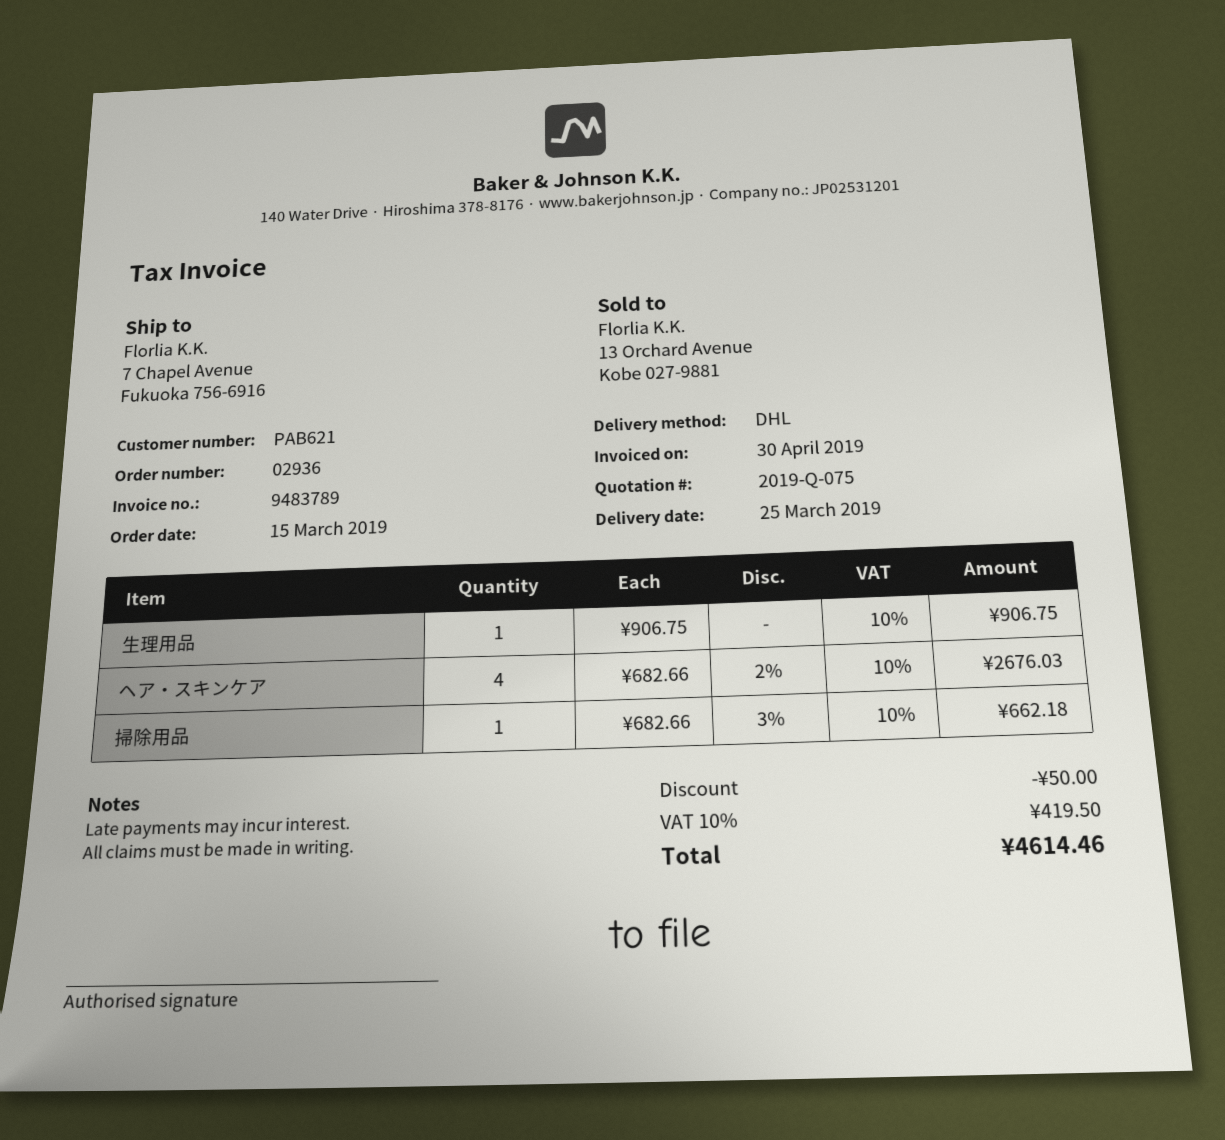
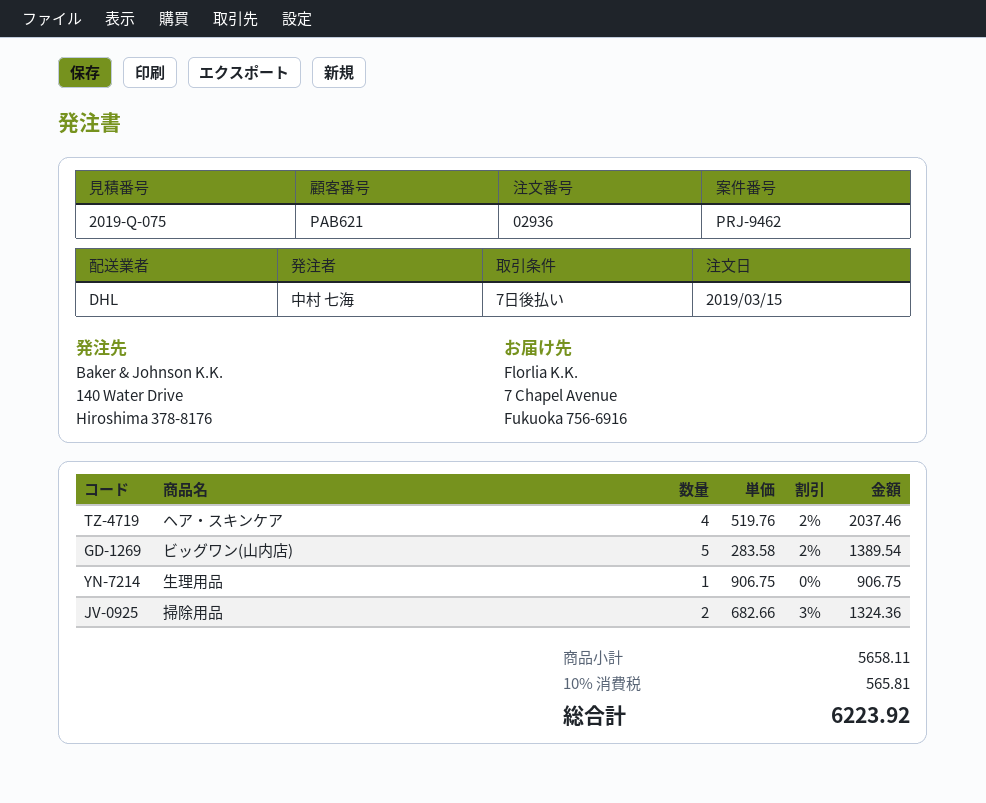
ヘア・スキンケア: 4 x 682.66 - 2% = 2676.03 -> 4 x 519.76 - 2% = 2037.46
掃除用品: 1 x 682.66 - 3% = 662.18 -> 2 x 682.66 - 3% = 1324.36
ビッグワン(山内店): none -> 5 x 283.58 - 2% = 1389.54
discount: 50.00 -> none
tax: 10% = 419.50 -> 10% = 565.81
total: 4614.46 -> 6223.92

